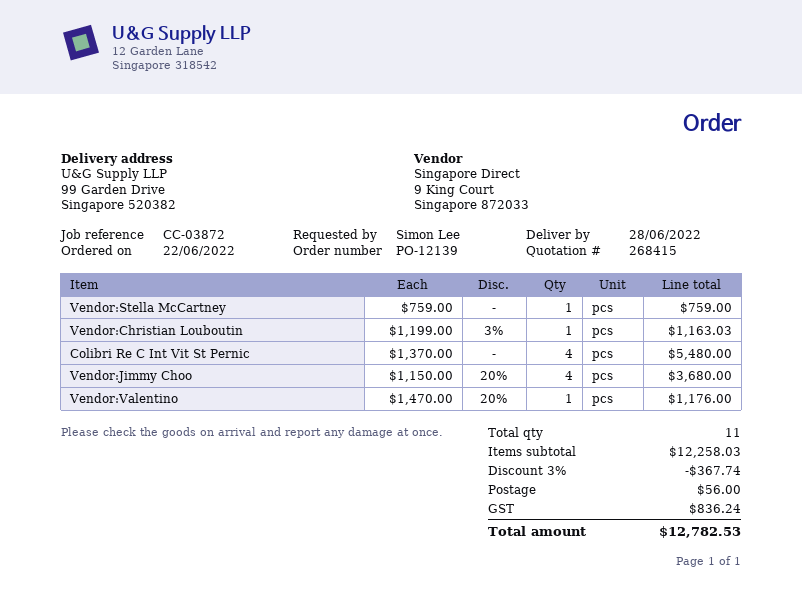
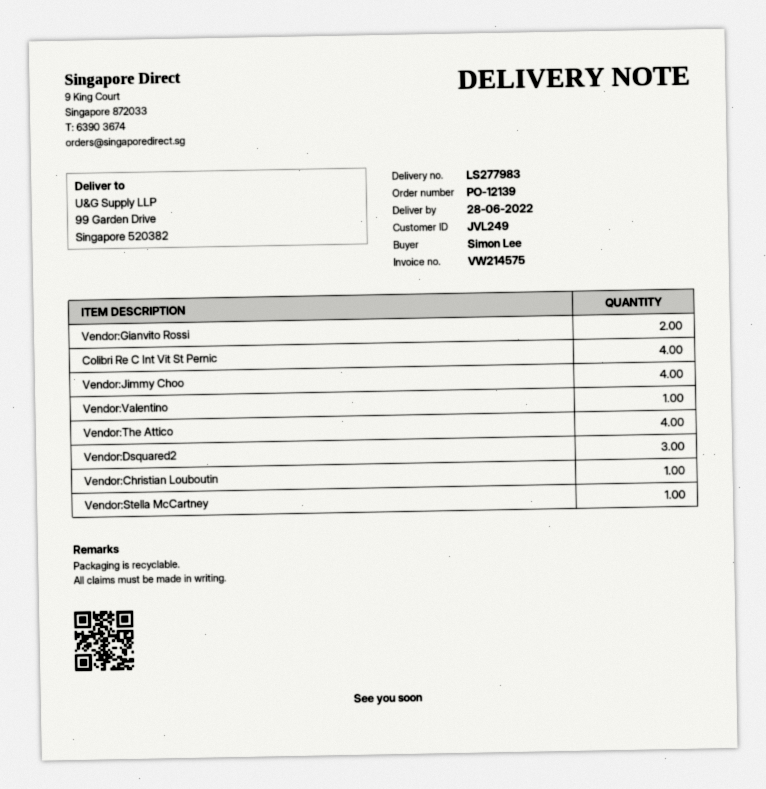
Vendor:Gianvito Rossi: none -> 2
Vendor:The Attico: none -> 4
Vendor:Dsquared2: none -> 3

